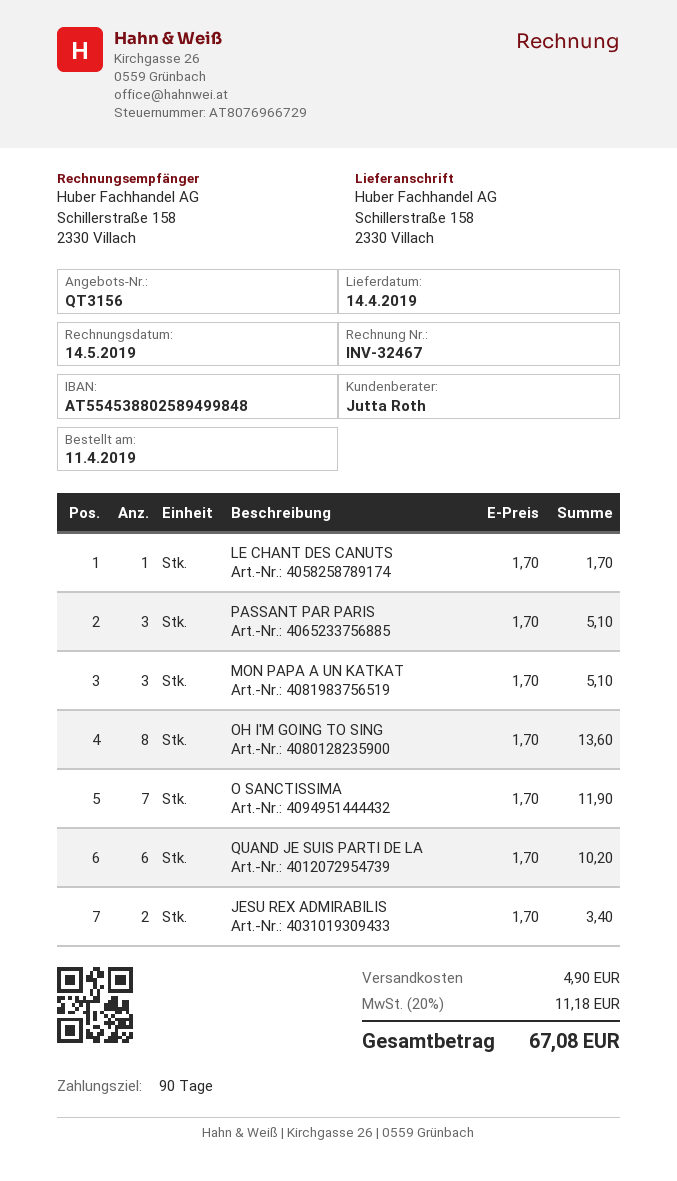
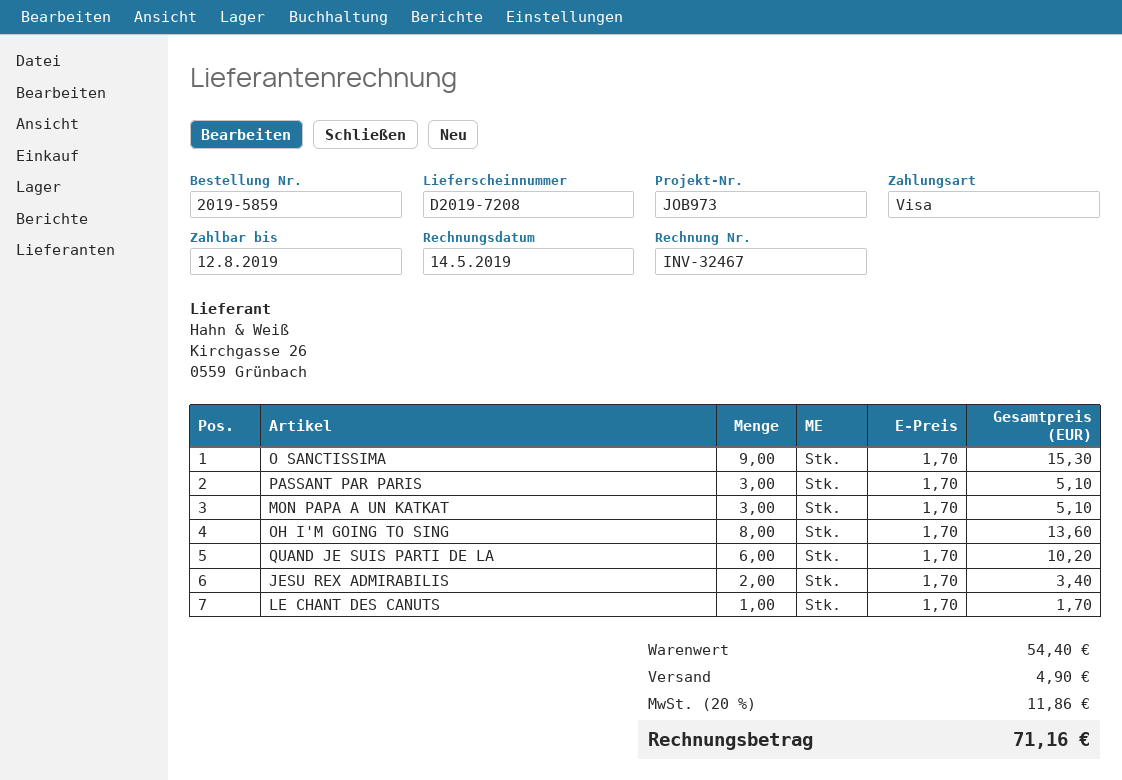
O SANCTISSIMA: 7 x 1.70 = 11.90 -> 9 x 1.70 = 15.30
tax: 20% = 11.18 -> 20% = 11.86
total: 67.08 -> 71.16

